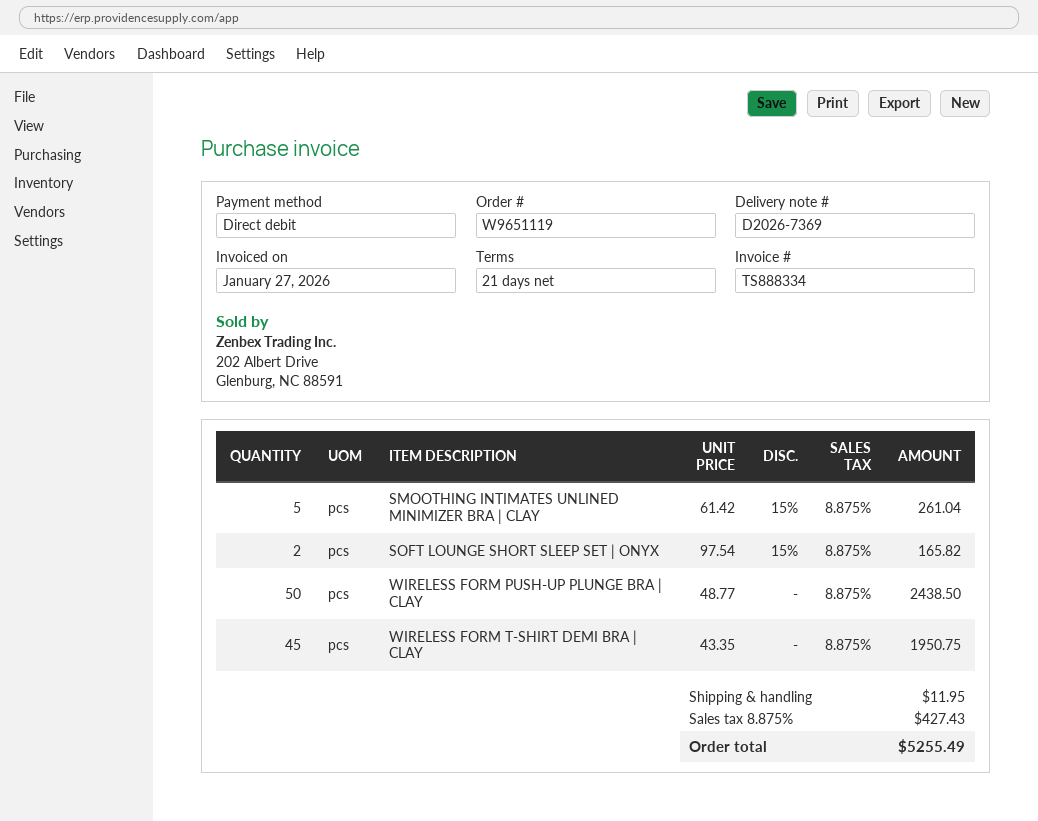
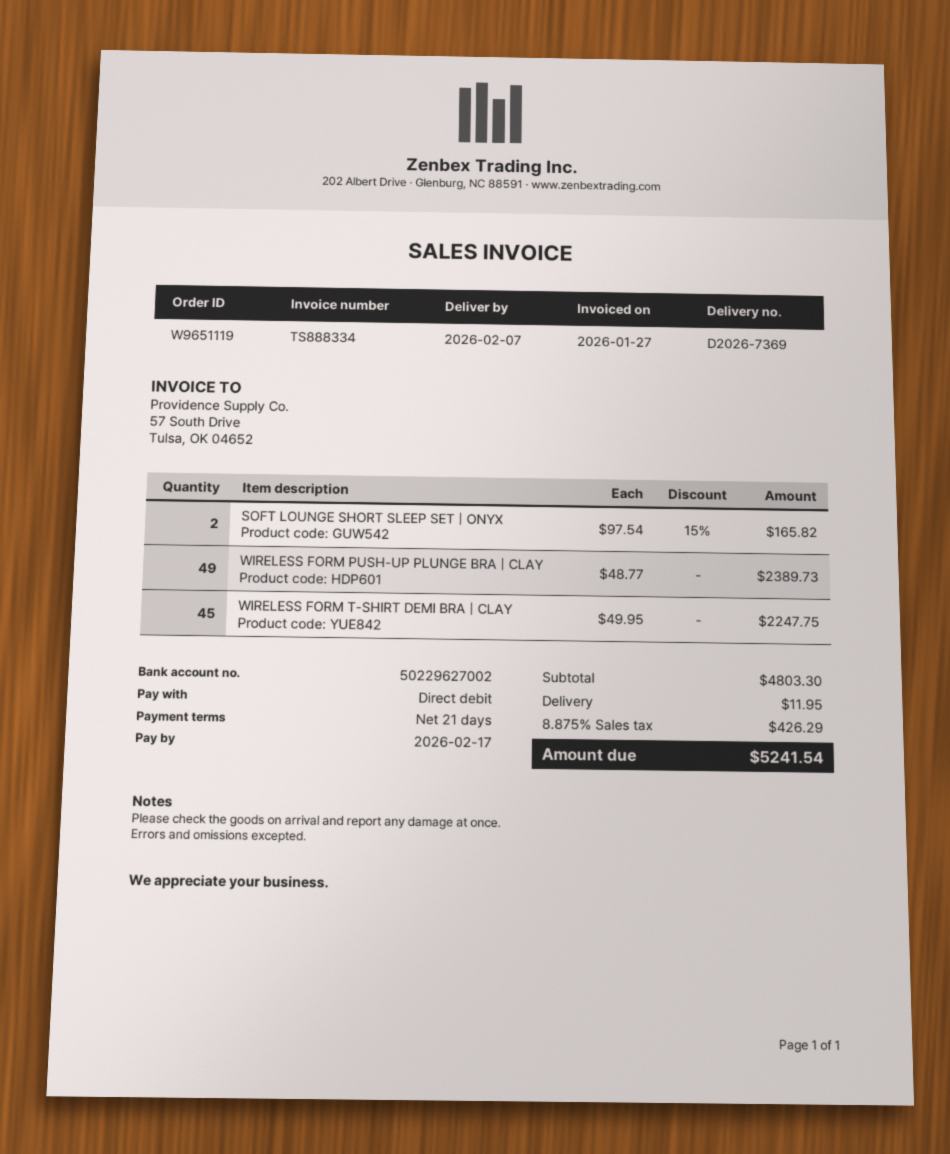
SMOOTHING INTIMATES UNLINED MINIMIZER BRA | CLAY: 5 x 61.42 - 15% = 261.04 -> none
WIRELESS FORM PUSH-UP PLUNGE BRA | CLAY: 50 x 48.77 = 2438.50 -> 49 x 48.77 = 2389.73
WIRELESS FORM T-SHIRT DEMI BRA | CLAY: 45 x 43.35 = 1950.75 -> 45 x 49.95 = 2247.75
tax: 8.875% = 427.43 -> 8.875% = 426.29
total: 5255.49 -> 5241.54

